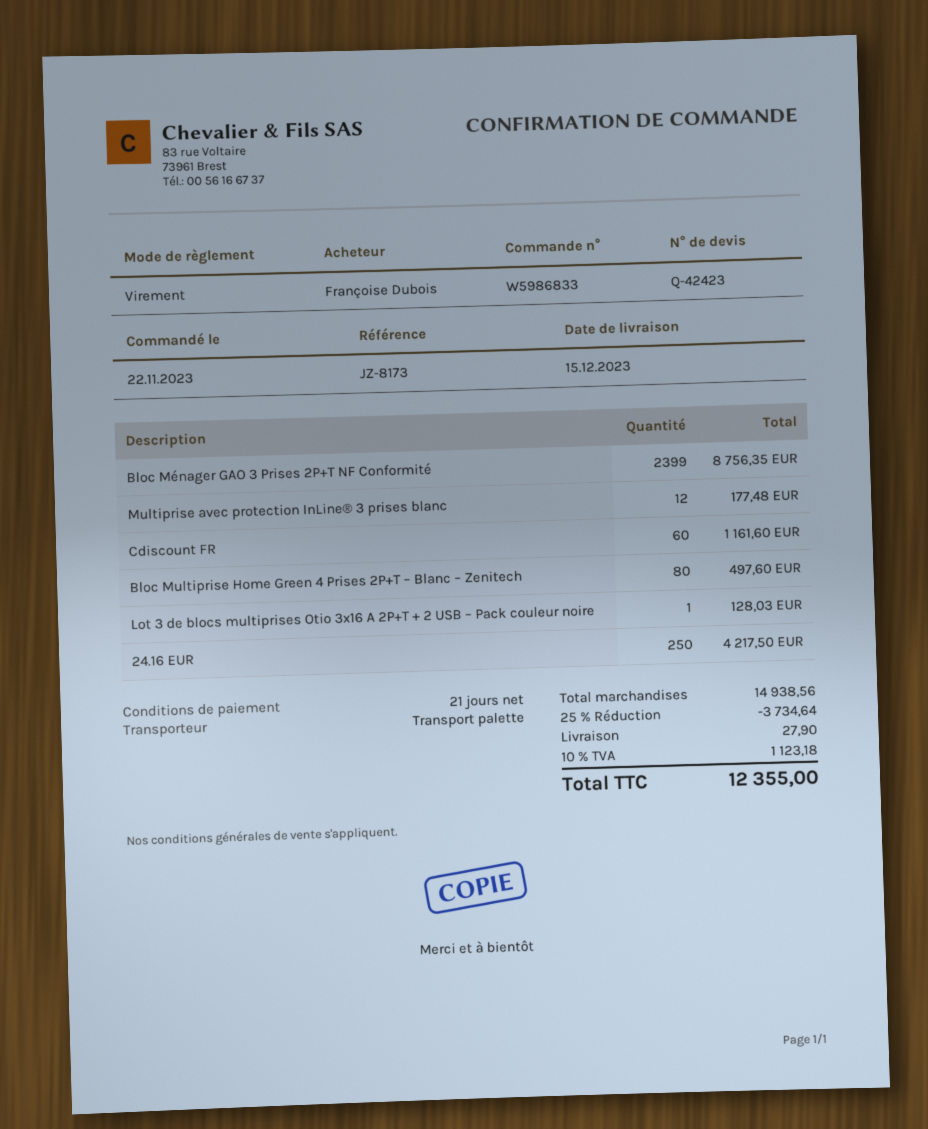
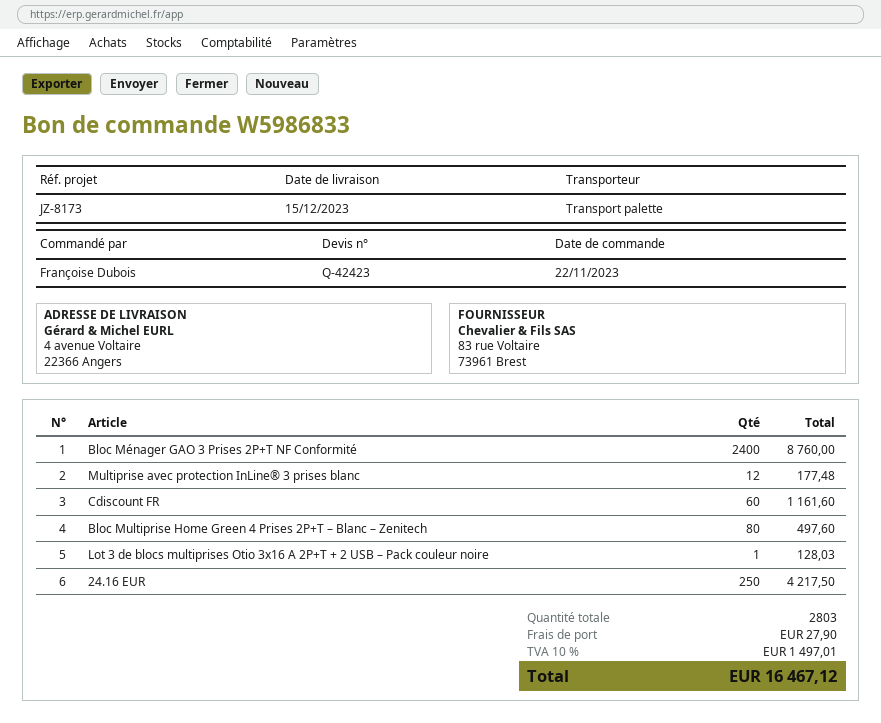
Bloc Ménager GAO 3 Prises 2P+T NF Conformité: 2399 for 8756.35 -> 2400 for 8760.00
discount: 25% = 3734.64 -> none
tax: 10% = 1123.18 -> 10% = 1497.01
total: 12355.00 -> 16467.12

